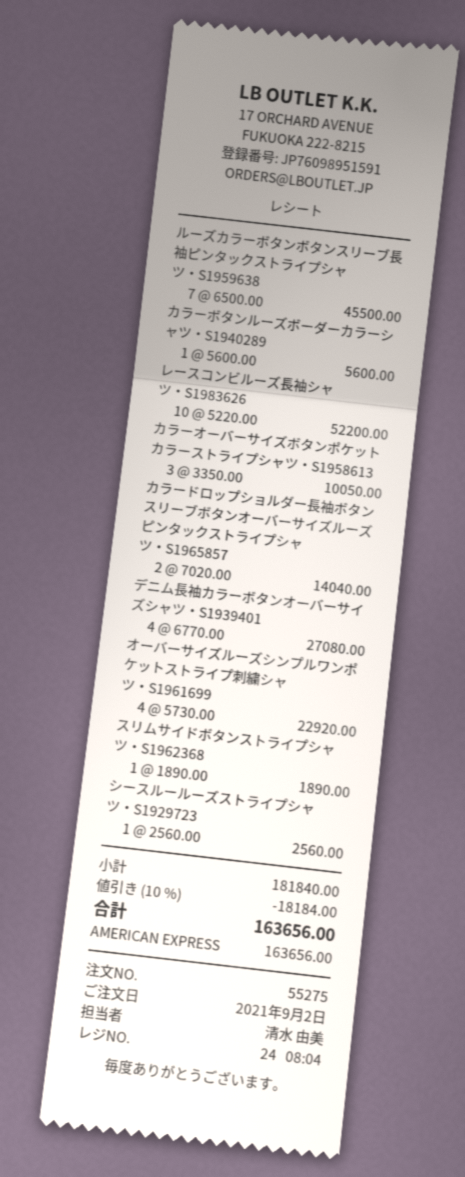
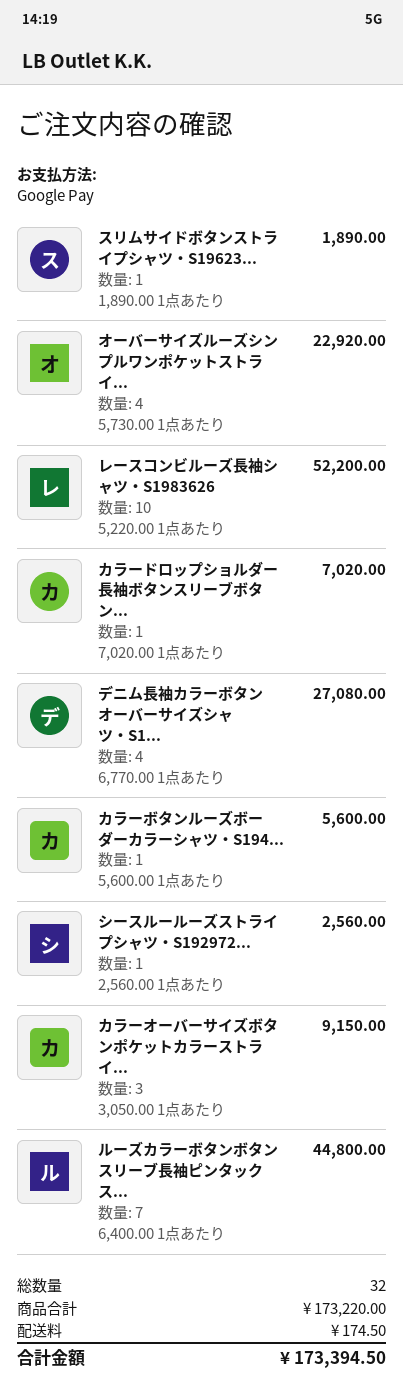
payment method: American Express -> Google Pay
ルーズカラーボタンボタンスリーブ長袖ピンタックストライプシャツ・S1959638: 7 x 6500.00 = 45500.00 -> 7 x 6400.00 = 44800.00
カラーオーバーサイズボタンポケットカラーストライプシャツ・S1958613: 3 x 3350.00 = 10050.00 -> 3 x 3050.00 = 9150.00
カラードロップショルダー長袖ボタンスリーブボタンオーバーサイズルーズピンタックストライプシャツ・S1965857: 2 x 7020.00 = 14040.00 -> 1 x 7020.00 = 7020.00
subtotal: 181840.00 -> 173220.00
discount: 10% = 18184.00 -> none
shipping: none -> 174.50
total: 163656.00 -> 173394.50

